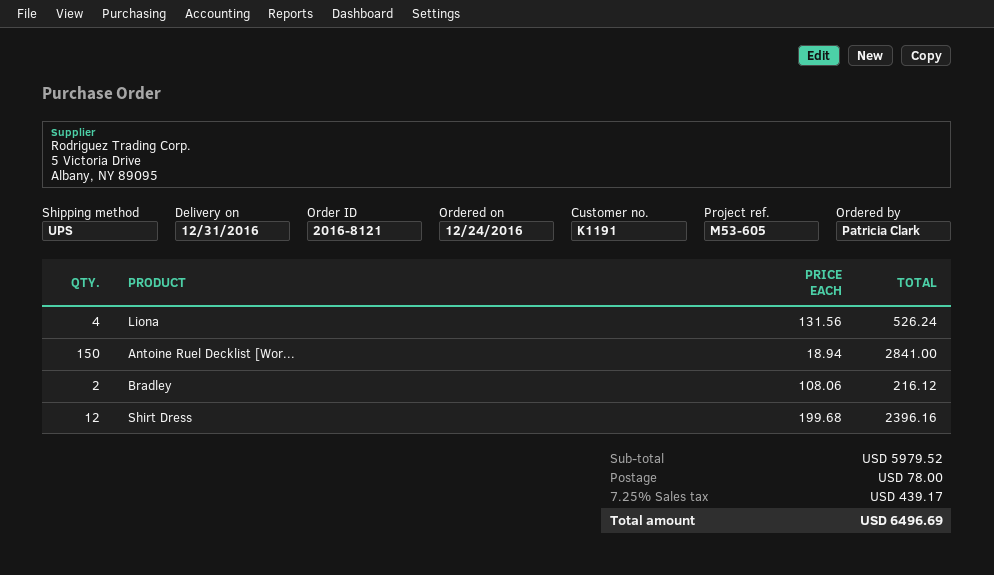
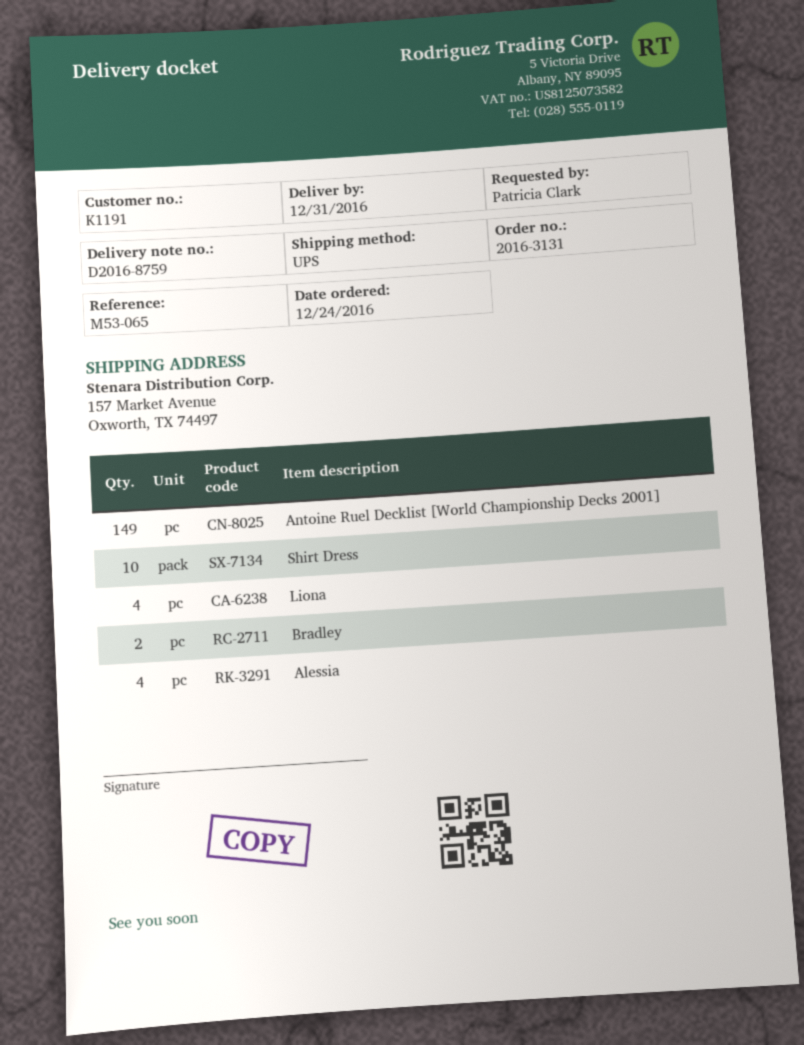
order number: 2016-8121 -> 2016-3131
reference: M53-605 -> M53-065
Antoine Ruel Decklist [Wor...: 150 -> 149
Shirt Dress: 12 -> 10
Alessia: none -> 4

